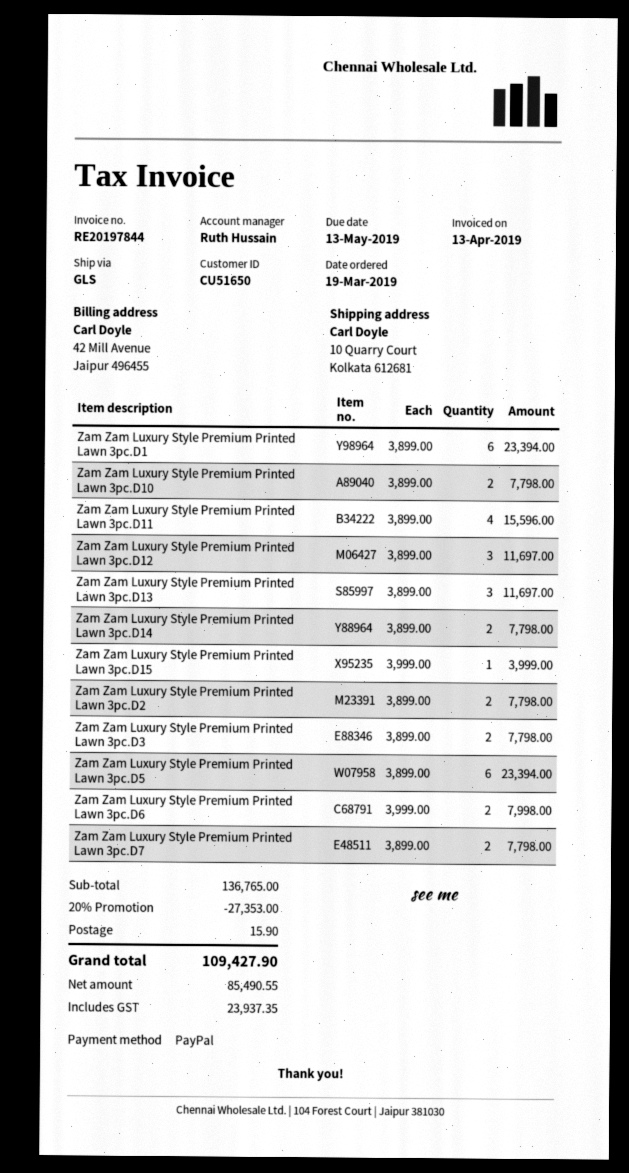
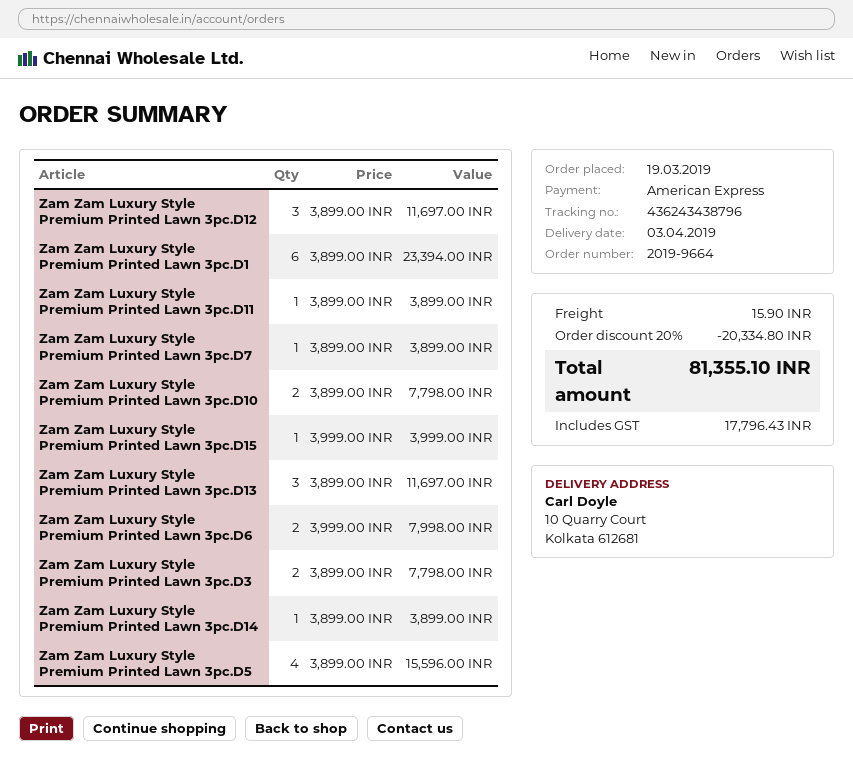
payment method: PayPal -> American Express
Zam Zam Luxury Style Premium Printed Lawn 3pc.D11: 4 x 3899.00 = 15596.00 -> 1 x 3899.00 = 3899.00
Zam Zam Luxury Style Premium Printed Lawn 3pc.D14: 2 x 3899.00 = 7798.00 -> 1 x 3899.00 = 3899.00
Zam Zam Luxury Style Premium Printed Lawn 3pc.D2: 2 x 3899.00 = 7798.00 -> none
Zam Zam Luxury Style Premium Printed Lawn 3pc.D5: 6 x 3899.00 = 23394.00 -> 4 x 3899.00 = 15596.00
Zam Zam Luxury Style Premium Printed Lawn 3pc.D7: 2 x 3899.00 = 7798.00 -> 1 x 3899.00 = 3899.00
discount: 20% = 27353.00 -> 20% = 20334.80
tax: 23937.35 -> 17796.43
total: 109427.90 -> 81355.10

